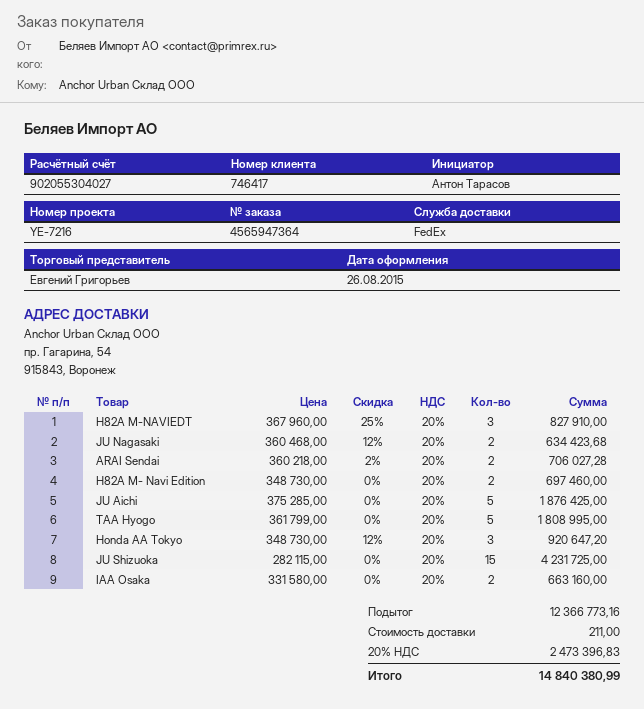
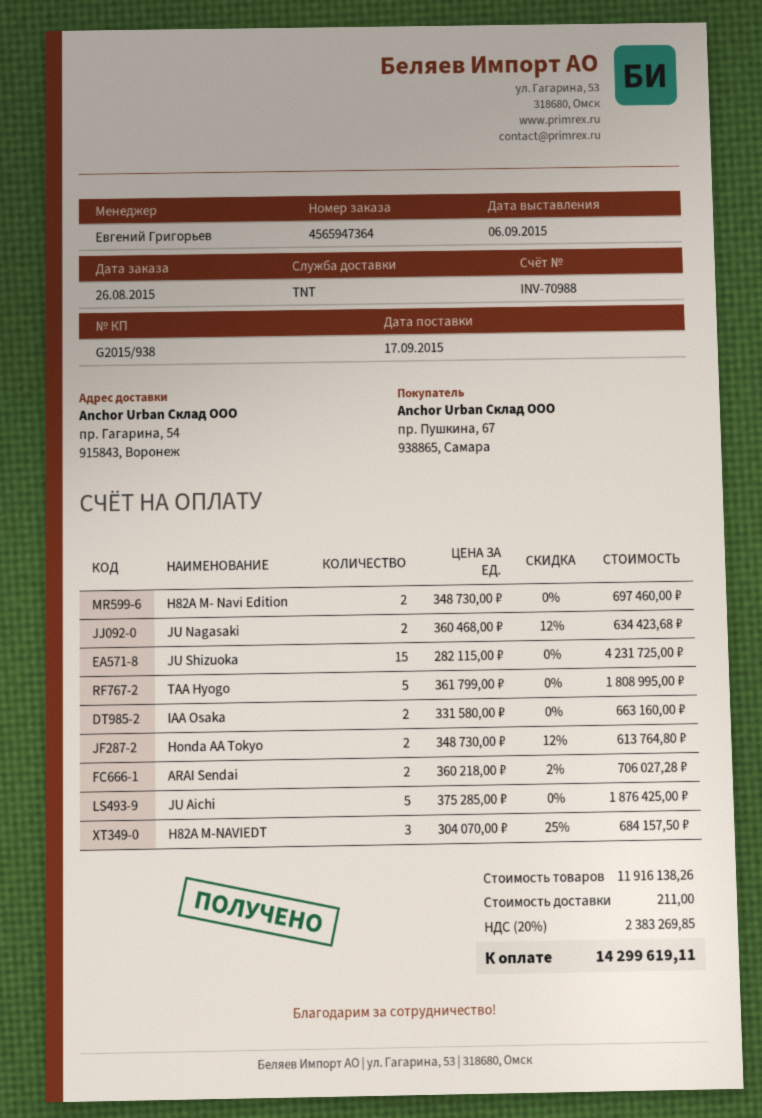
shipping method: FedEx -> TNT
H82A M-NAVIEDT: 3 x 367960.00 - 25% = 827910.00 -> 3 x 304070.00 - 25% = 684157.50
Honda AA Tokyo: 3 x 348730.00 - 12% = 920647.20 -> 2 x 348730.00 - 12% = 613764.80
subtotal: 12366773.16 -> 11916138.26
tax: 20% = 2473396.83 -> 20% = 2383269.85
total: 14840380.99 -> 14299619.11

